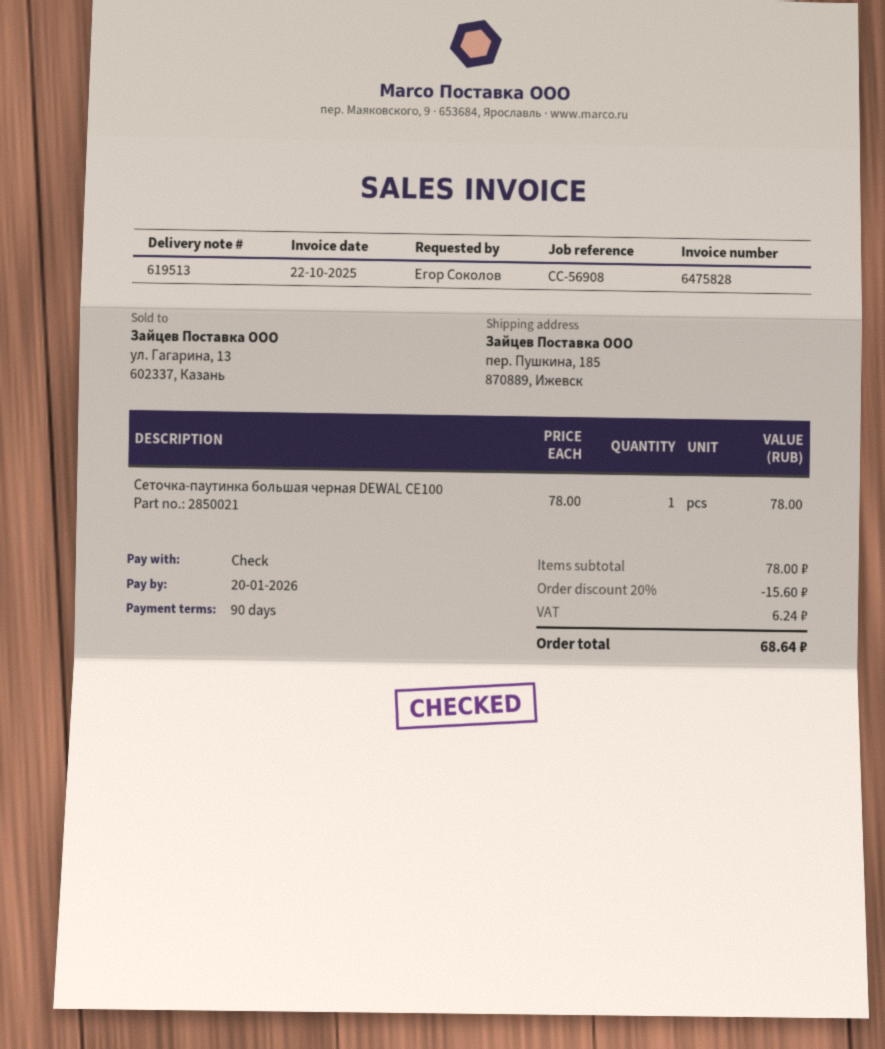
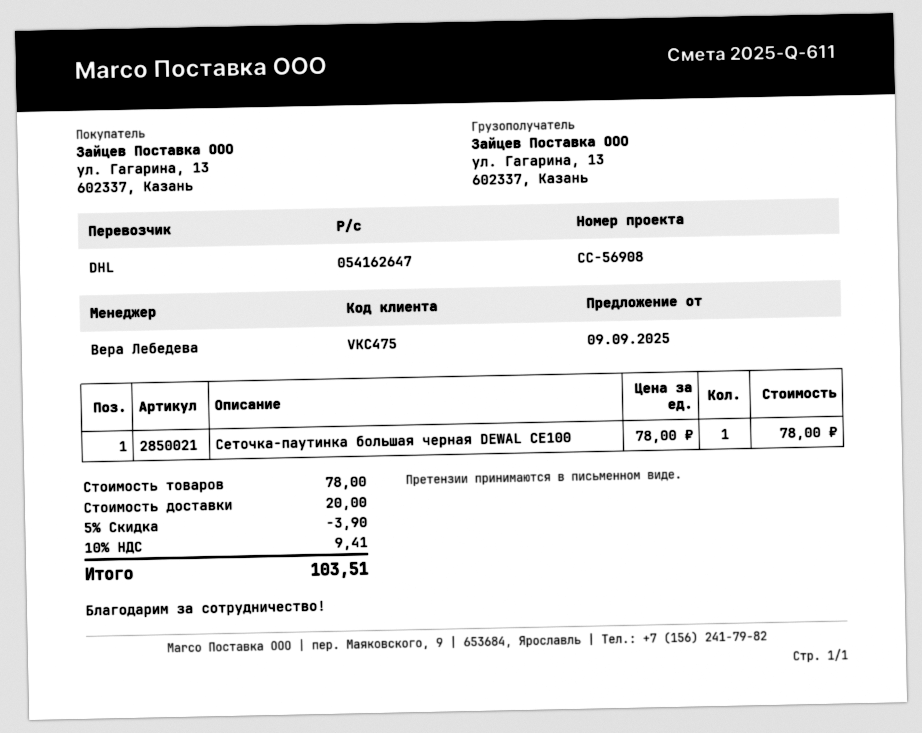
ship to: пер. Пушкина, 185, 870889, Ижевск -> ул. Гагарина, 13, 602337, Казань
discount: 20% = 15.60 -> 5% = 3.90
shipping: none -> 20.00
tax: 6.24 -> 9.41
total: 68.64 -> 103.51

